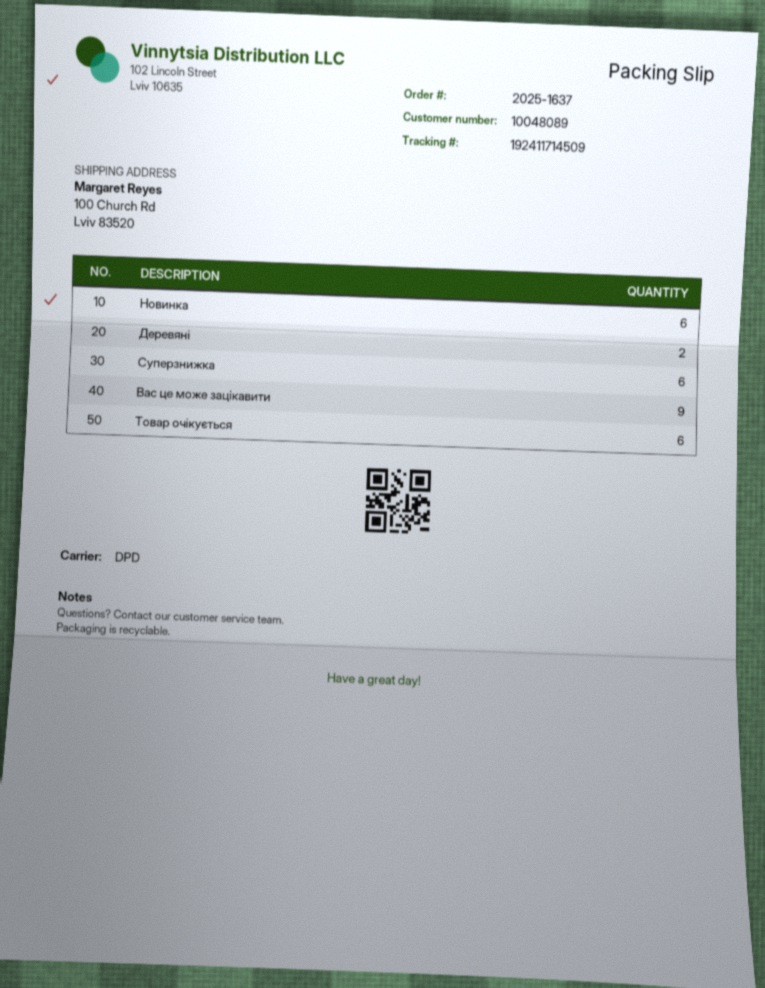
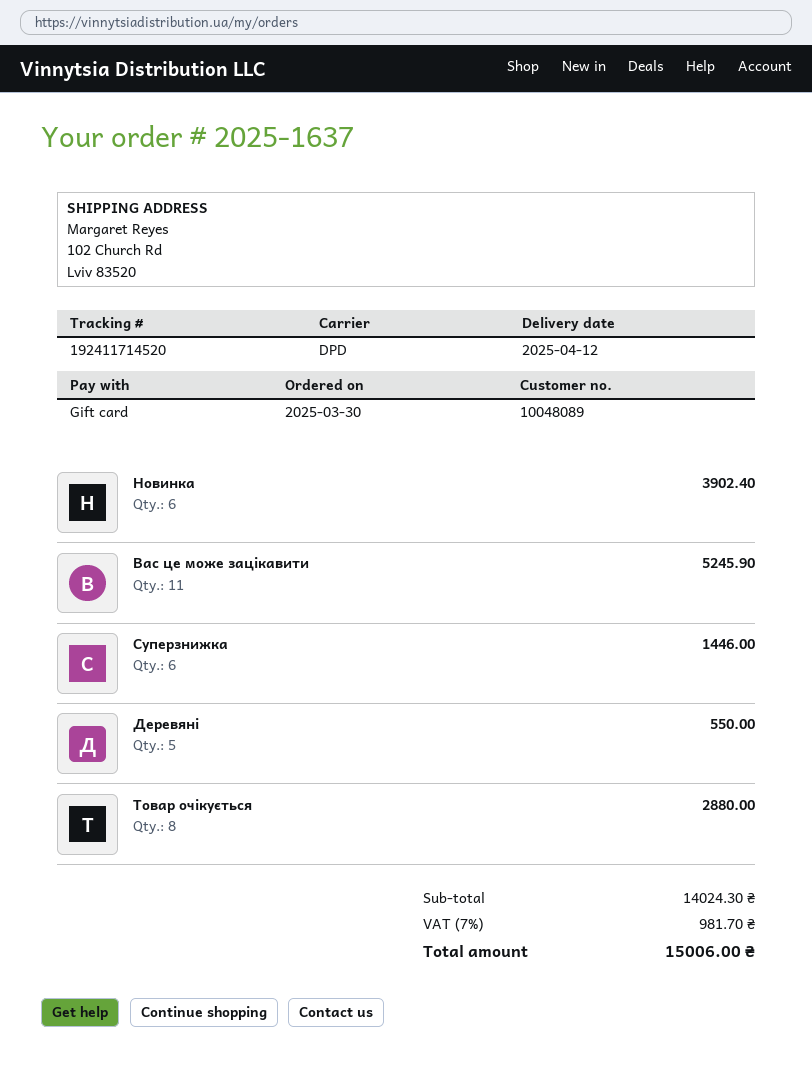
tracking number: 192411714509 -> 192411714520
ship to: 100 Church Rd, Lviv 83520 -> 102 Church Rd, Lviv 83520
Деревяні: 2 -> 5
Вас це може зацікавити: 9 -> 11
Товар очікується: 6 -> 8

